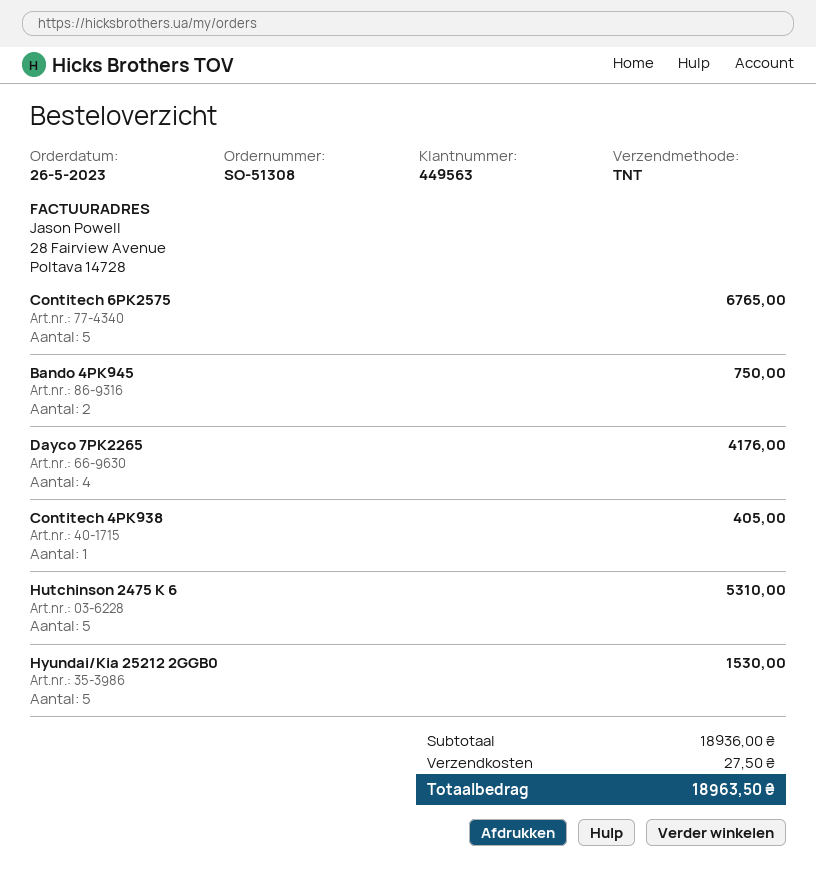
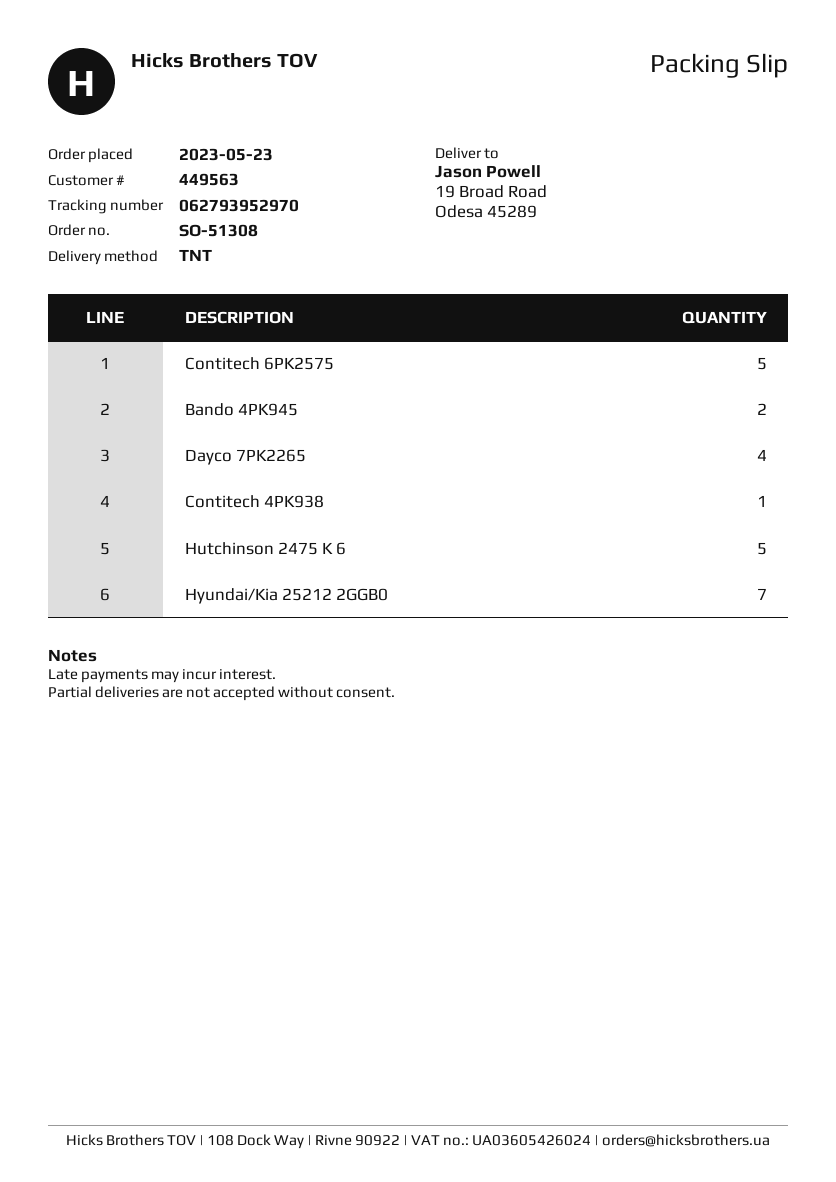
order date: 2023-05-26 -> 2023-05-23
Hyundai/Kia 25212 2GGB0: 5 -> 7

